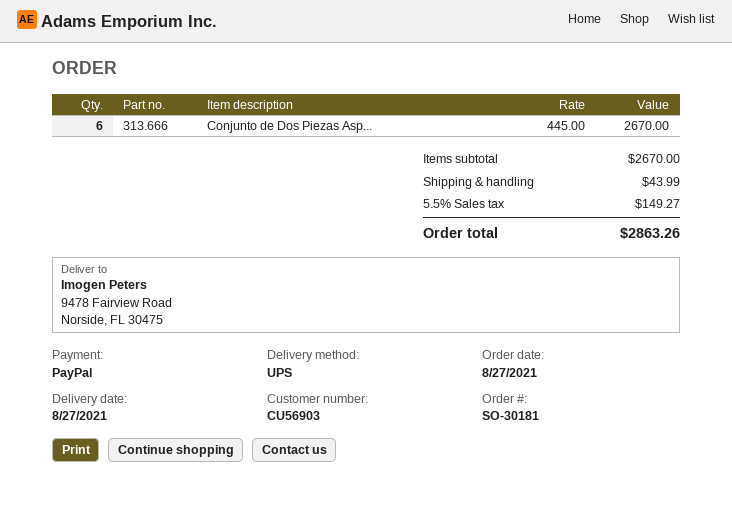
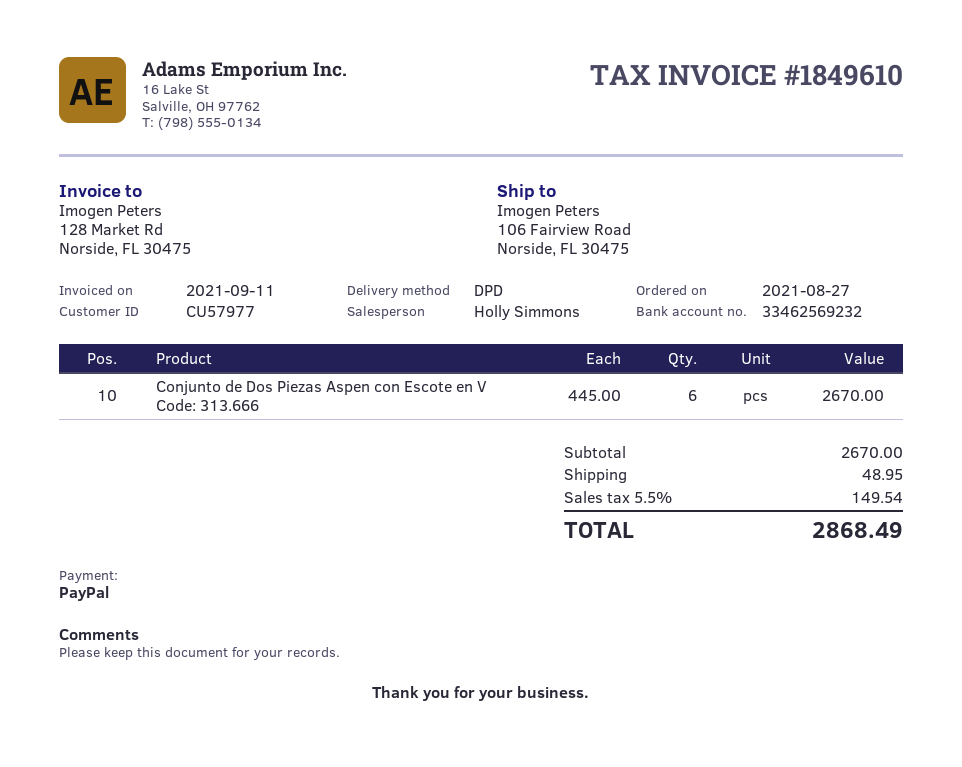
customer number: CU56903 -> CU57977
shipping method: UPS -> DPD
ship to: 9478 Fairview Road, Norside, FL 30475 -> 106 Fairview Road, Norside, FL 30475
shipping: 43.99 -> 48.95
tax: 5.5% = 149.27 -> 5.5% = 149.54
total: 2863.26 -> 2868.49

